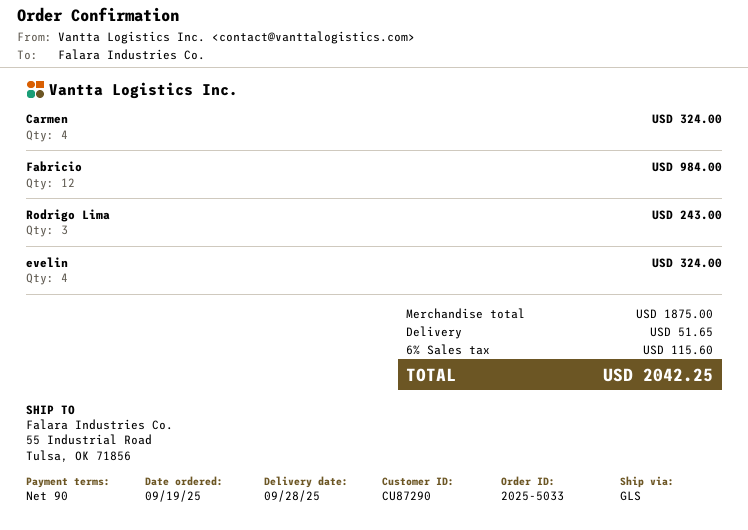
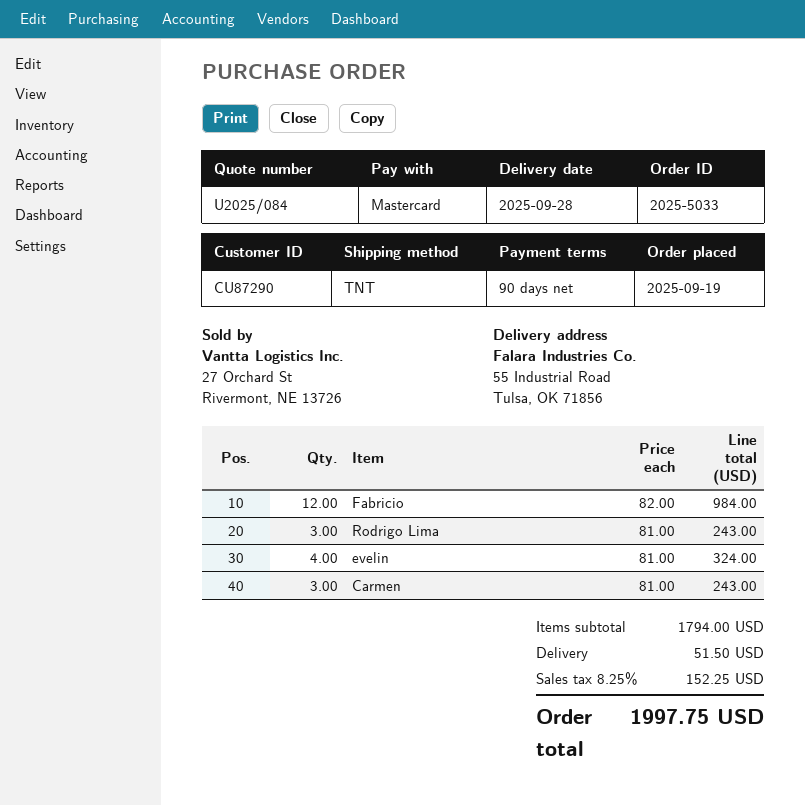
shipping method: GLS -> TNT
Carmen: 4 for 324.00 -> 3 for 243.00
subtotal: 1875.00 -> 1794.00
shipping: 51.65 -> 51.50
tax: 6% = 115.60 -> 8.25% = 152.25
total: 2042.25 -> 1997.75

